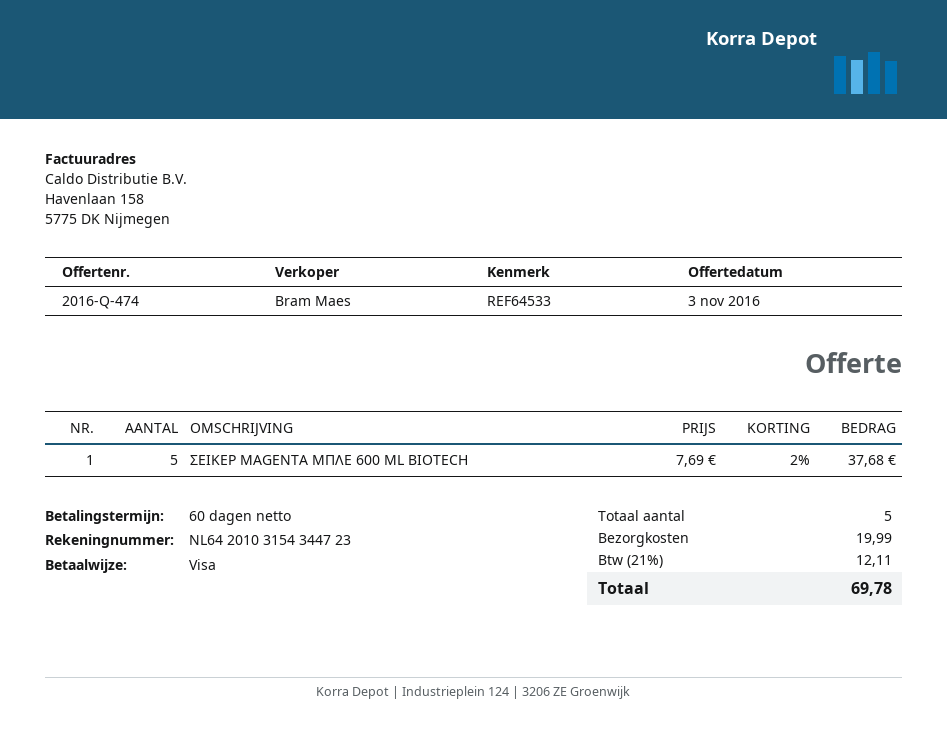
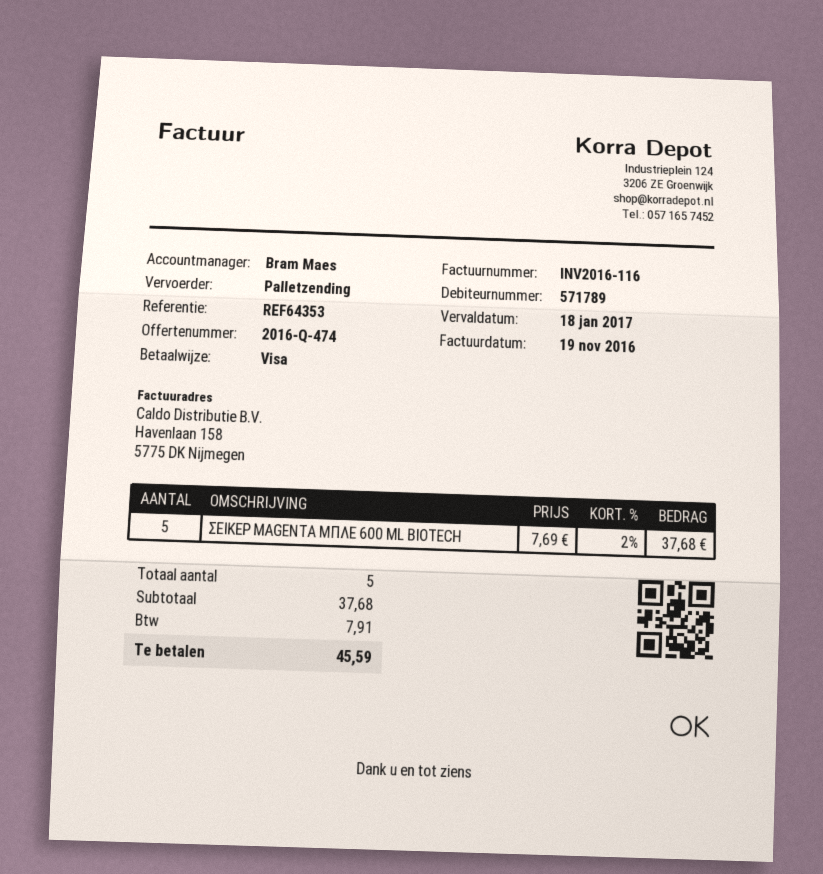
reference: REF64533 -> REF64353
shipping: 19.99 -> none
tax: 12.11 -> 7.91
total: 69.78 -> 45.59

